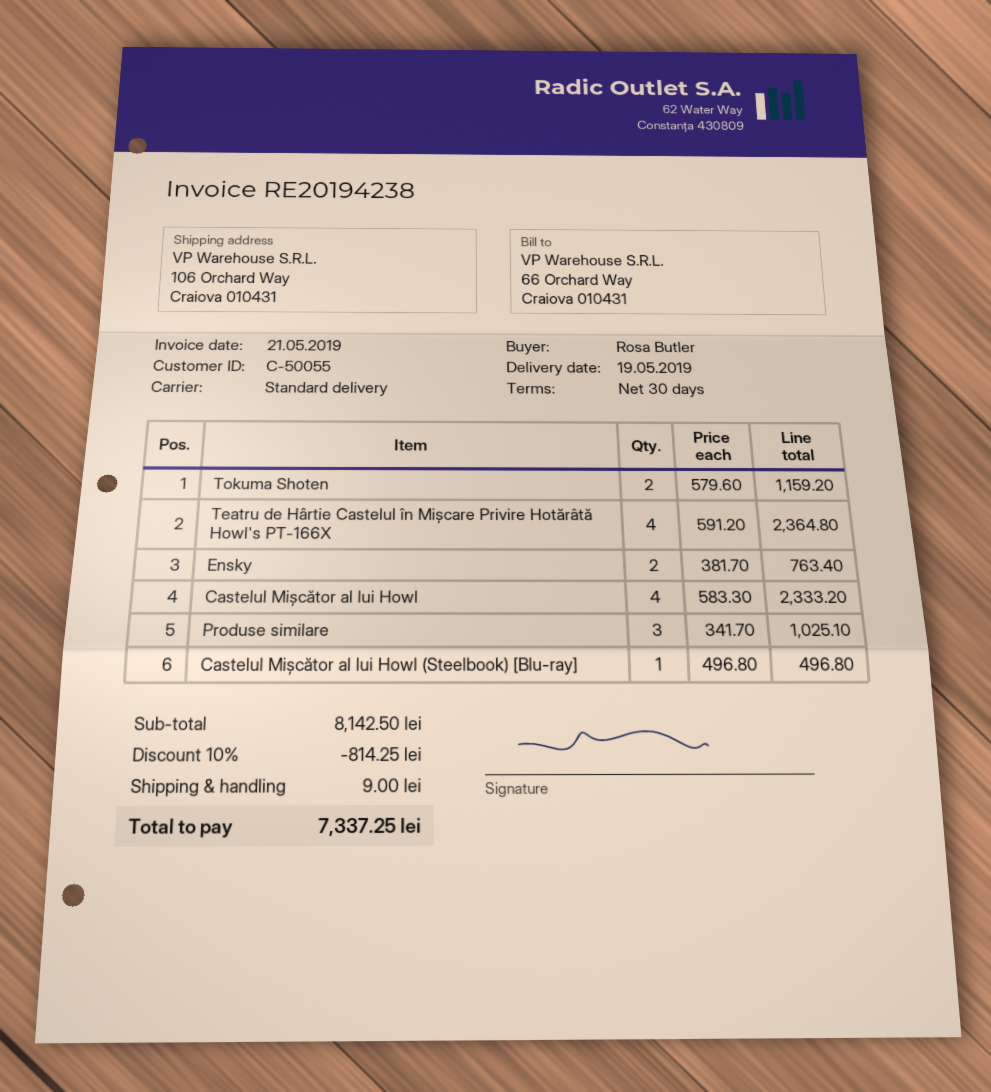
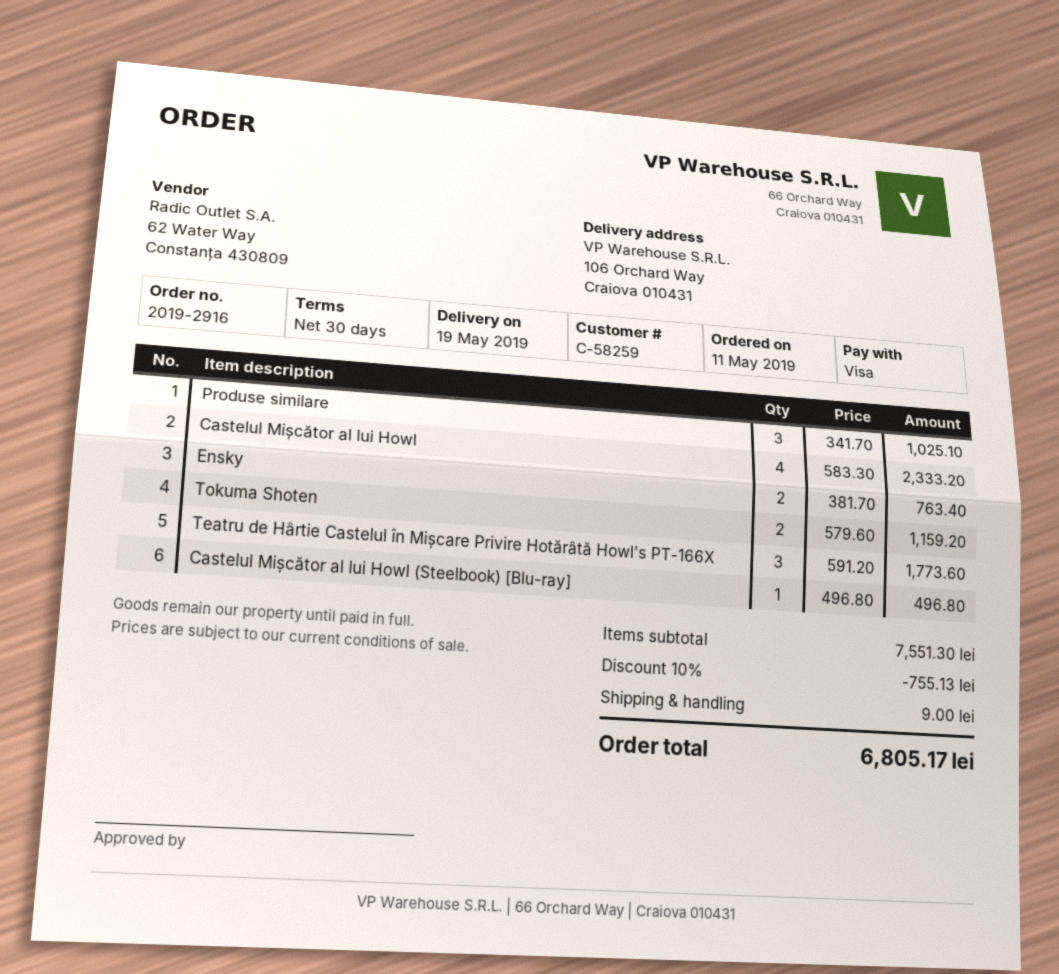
customer number: C-50055 -> C-58259
Teatru de Hârtie Castelul în Mișcare Privire Hotărâtă Howl's PT-166X: 4 x 591.20 = 2364.80 -> 3 x 591.20 = 1773.60
subtotal: 8142.50 -> 7551.30
discount: 10% = 814.25 -> 10% = 755.13
total: 7337.25 -> 6805.17

